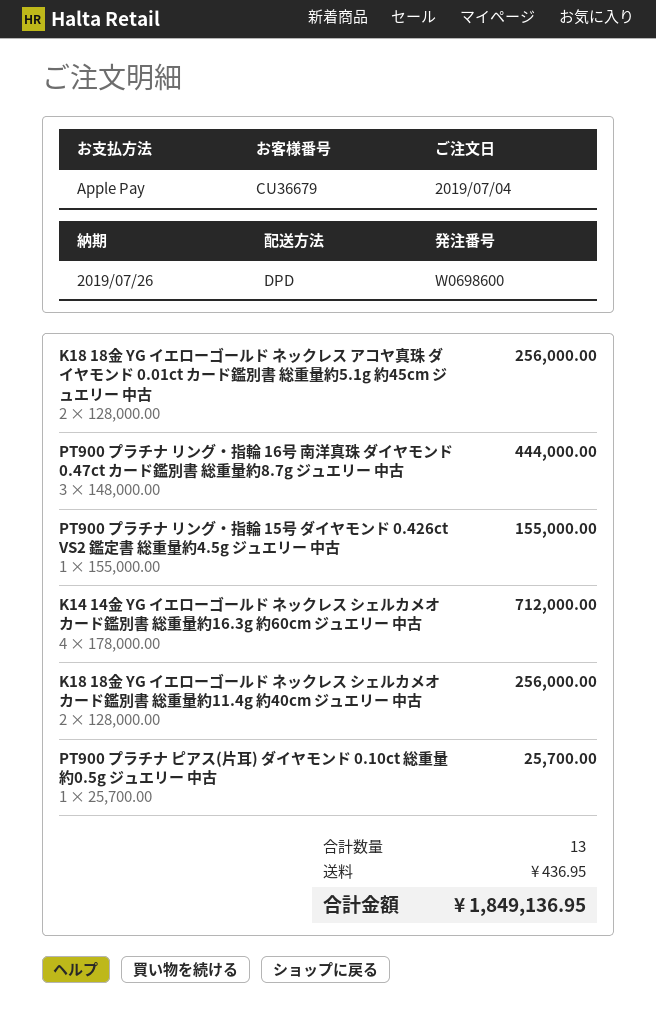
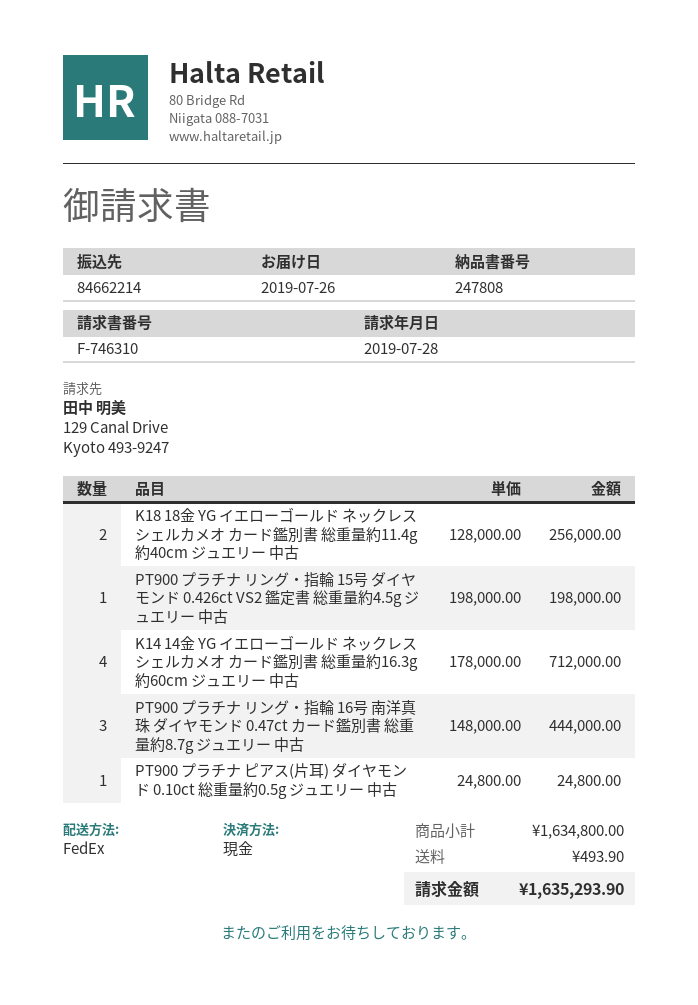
payment method: Apple Pay -> cash
shipping method: DPD -> FedEx
K18 18金 YG イエローゴールド ネックレス アコヤ真珠 ダイヤモンド 0.01ct カード鑑別書 総重量約5.1g 約45cm ジュエリー 中古: 2 x 128000.00 = 256000.00 -> none
PT900 プラチナ リング・指輪 15号 ダイヤモンド 0.426ct VS2 鑑定書 総重量約4.5g ジュエリー 中古: 1 x 155000.00 = 155000.00 -> 1 x 198000.00 = 198000.00
PT900 プラチナ ピアス(片耳) ダイヤモンド 0.10ct 総重量約0.5g ジュエリー 中古: 1 x 25700.00 = 25700.00 -> 1 x 24800.00 = 24800.00
shipping: 436.95 -> 493.90
total: 1849136.95 -> 1635293.90

